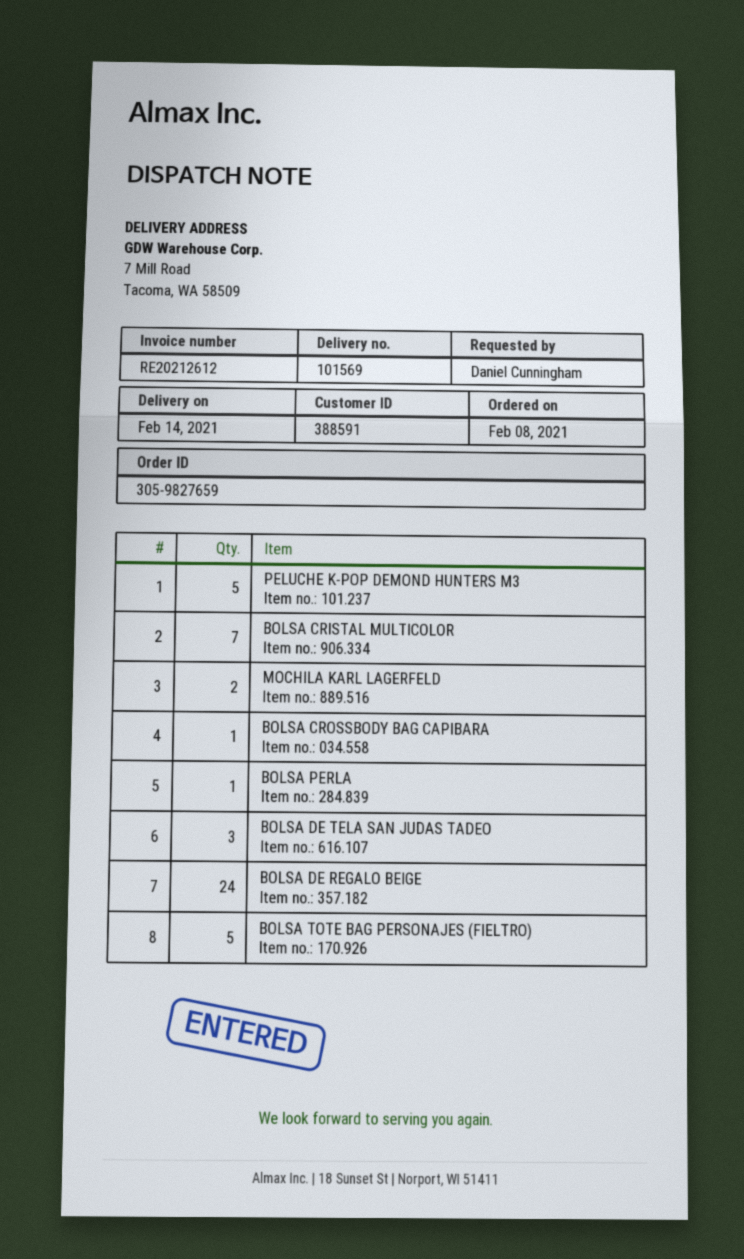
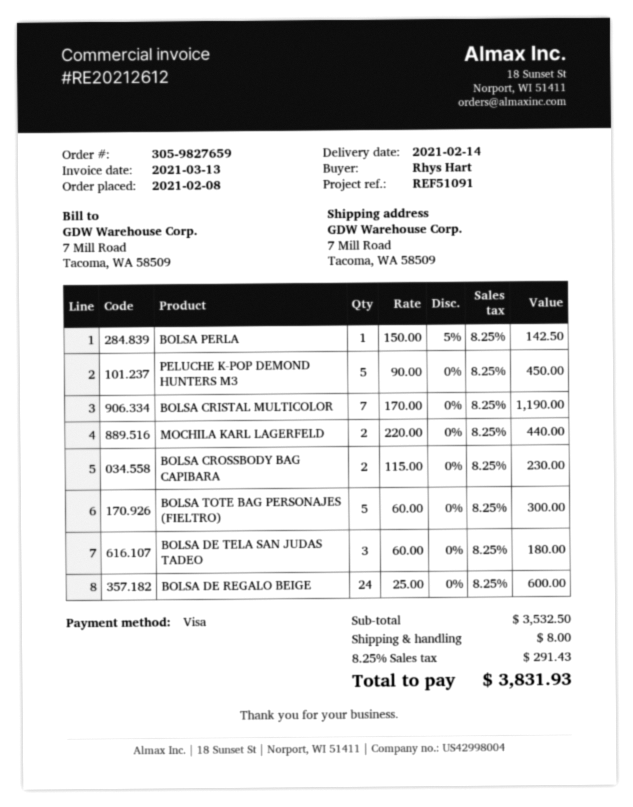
ordered by: Daniel Cunningham -> Rhys Hart
BOLSA CROSSBODY BAG CAPIBARA: 1 -> 2

